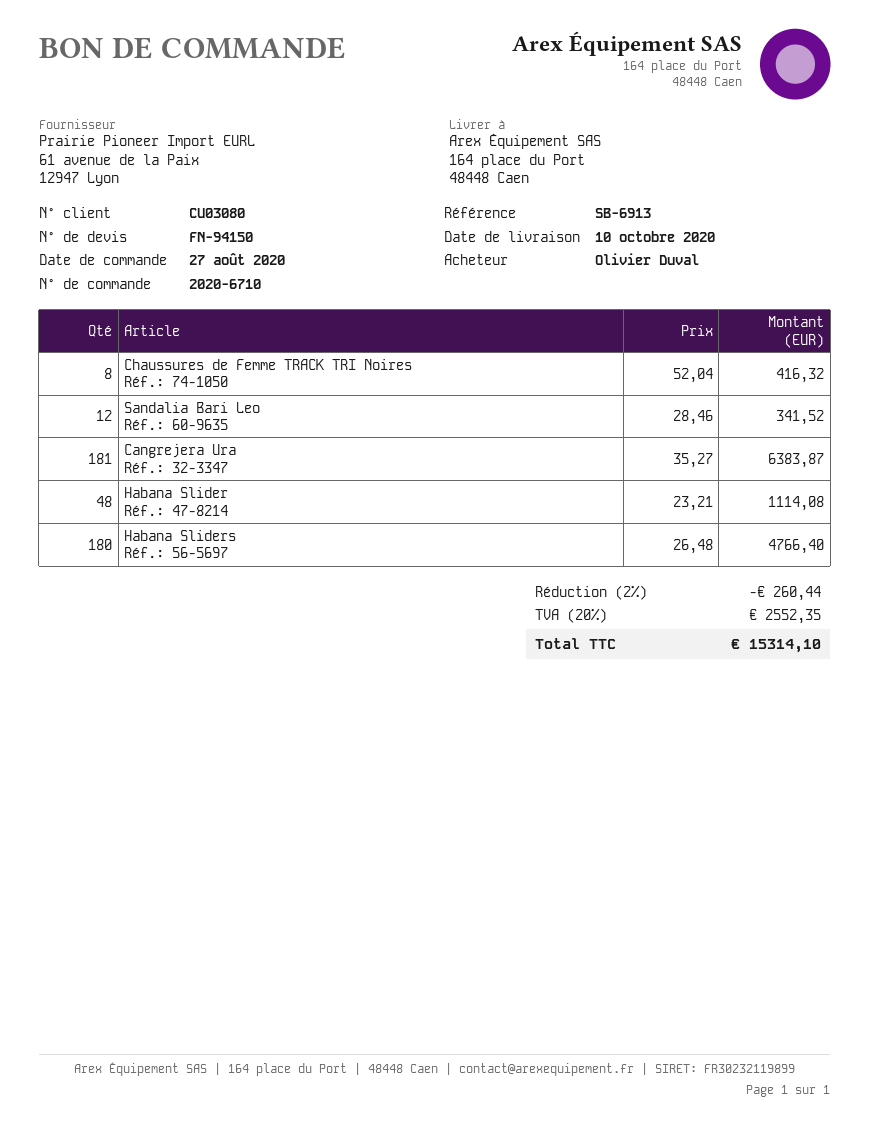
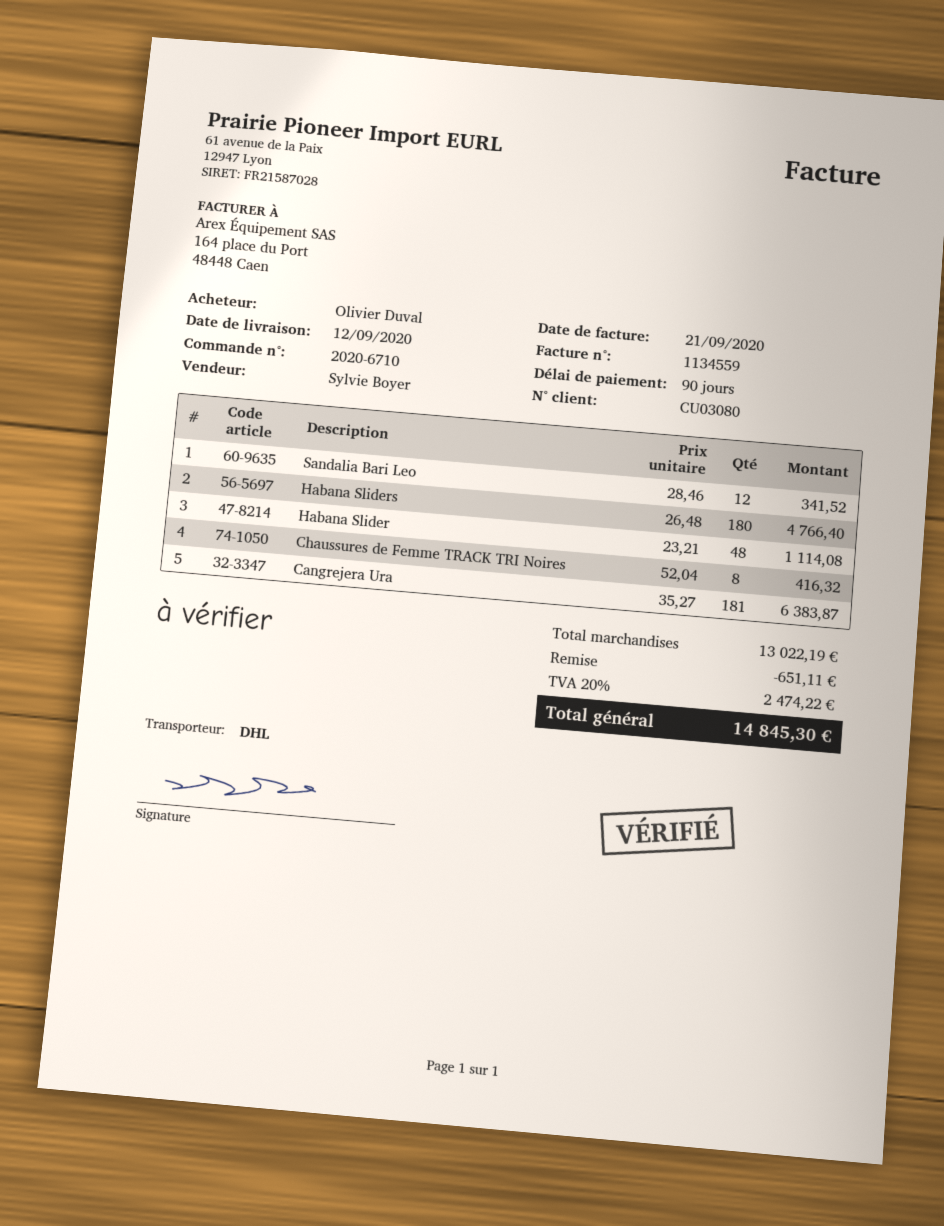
delivery date: 2020-10-10 -> 2020-09-12
discount: 260.44 -> 651.11
tax: 20% = 2552.35 -> 20% = 2474.22
total: 15314.10 -> 14845.30

